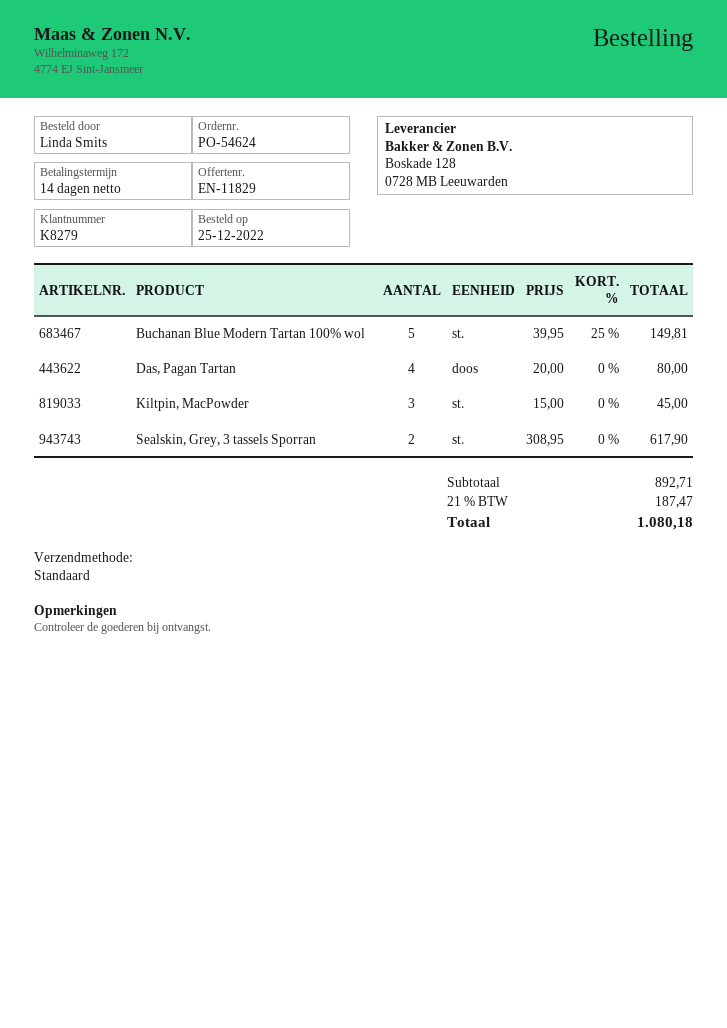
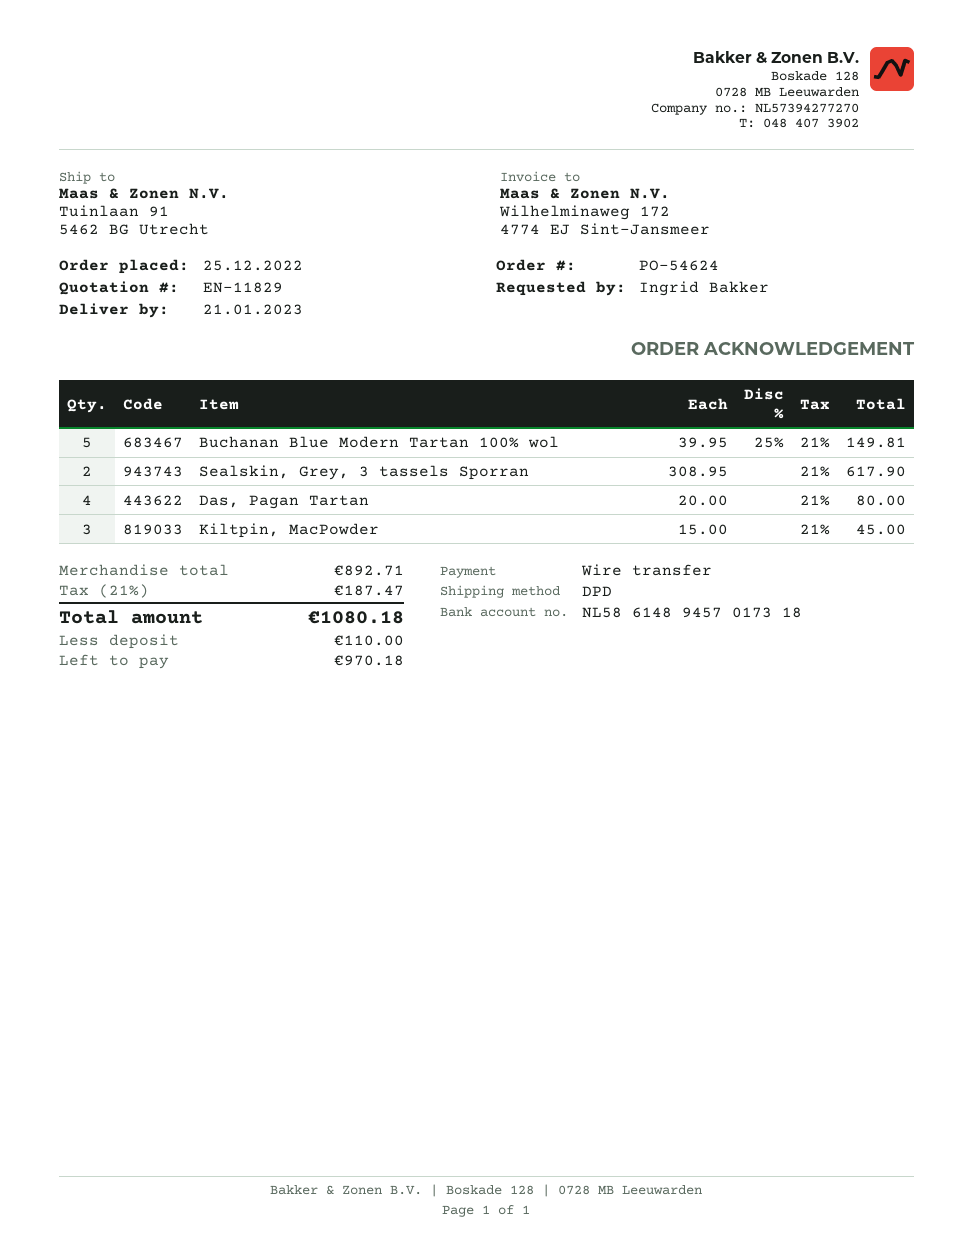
ordered by: Linda Smits -> Ingrid Bakker
shipping method: standard -> DPD

